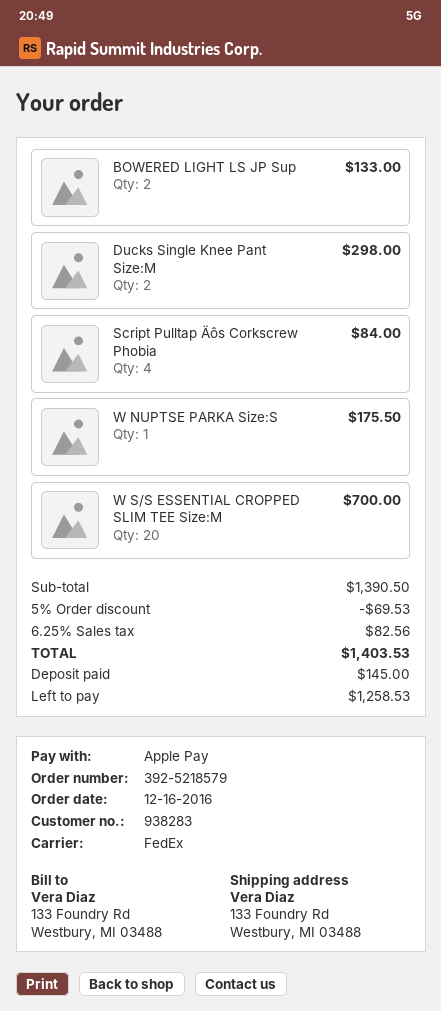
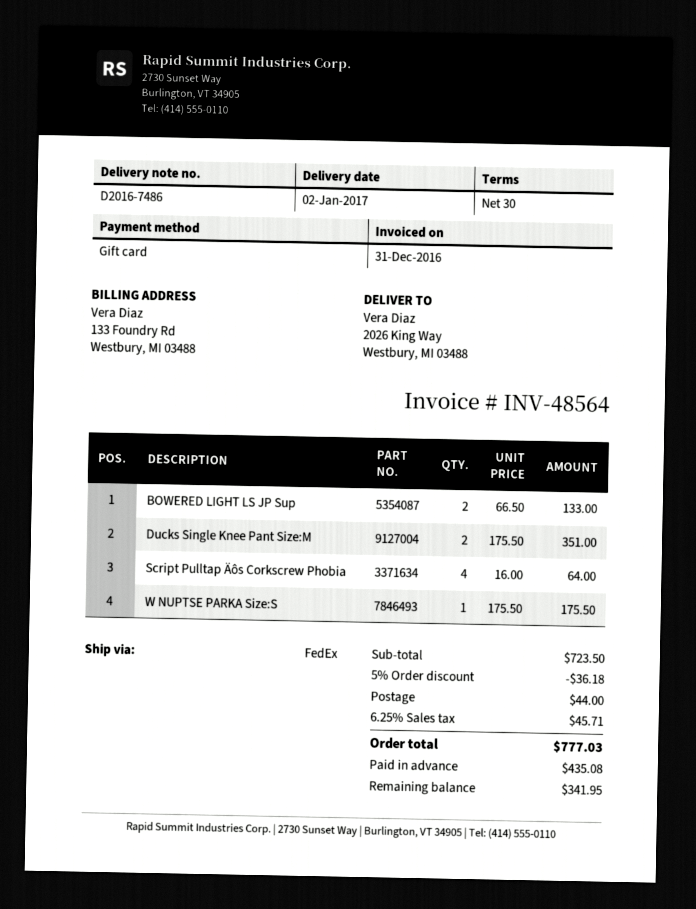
payment method: Apple Pay -> gift card
ship to: 133 Foundry Rd, Westbury, MI 03488 -> 2026 King Way, Westbury, MI 03488
Ducks Single Knee Pant Size:M: 2 for 298.00 -> 2 for 351.00
Script Pulltap Äôs Corkscrew Phobia: 4 for 84.00 -> 4 for 64.00
W S/S ESSENTIAL CROPPED SLIM TEE Size:M: 20 for 700.00 -> none
subtotal: 1390.50 -> 723.50
discount: 5% = 69.53 -> 5% = 36.18
shipping: none -> 44.00
tax: 6.25% = 82.56 -> 6.25% = 45.71
total: 1403.53 -> 777.03
deposit: 145.00 -> 435.08
balance: 1258.53 -> 341.95

